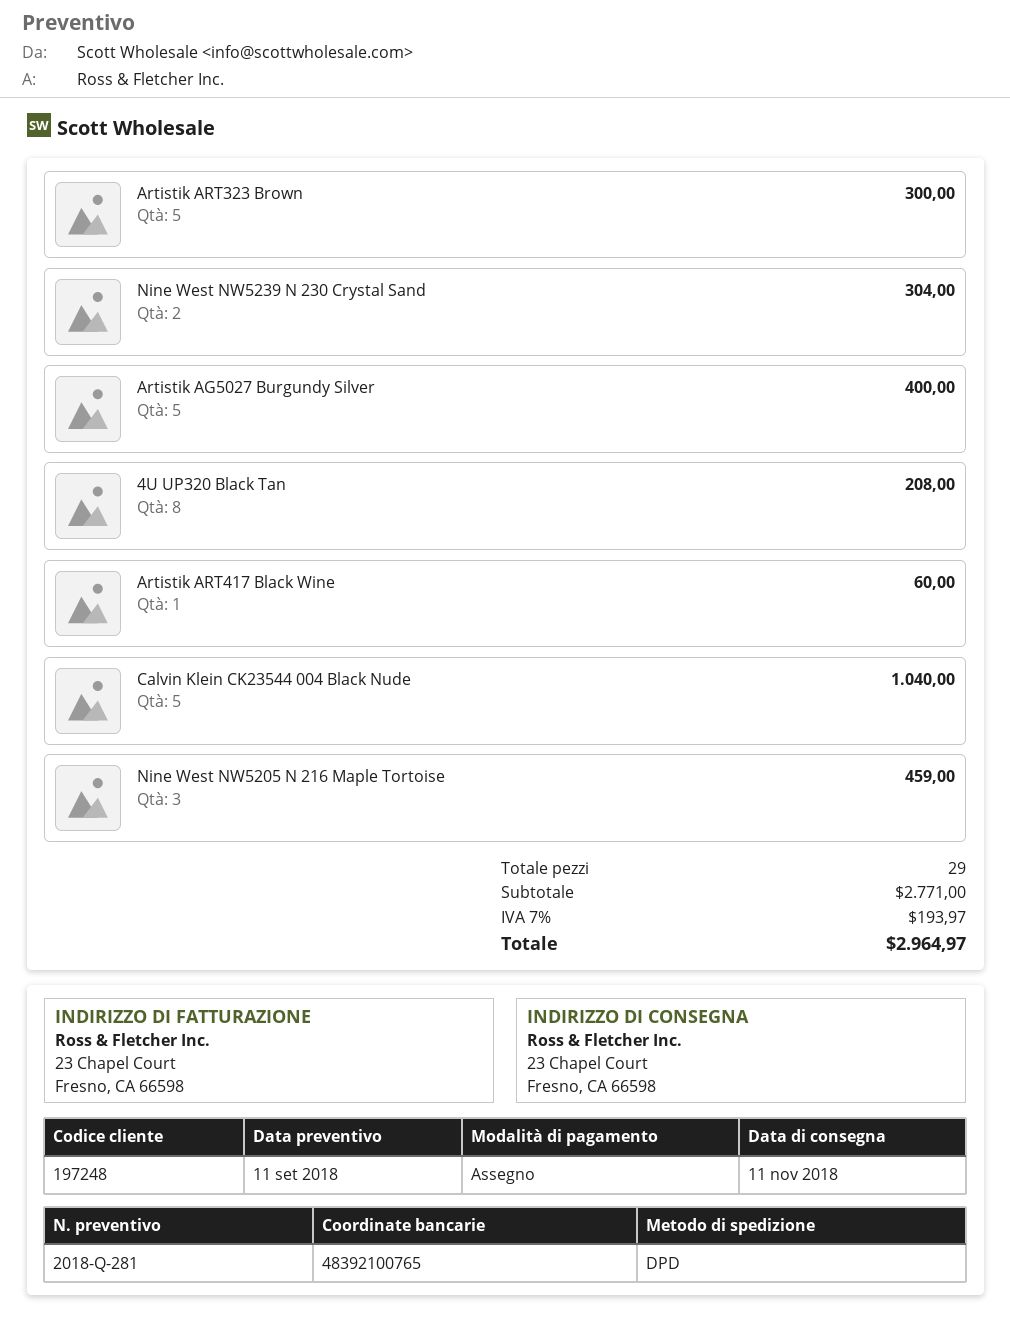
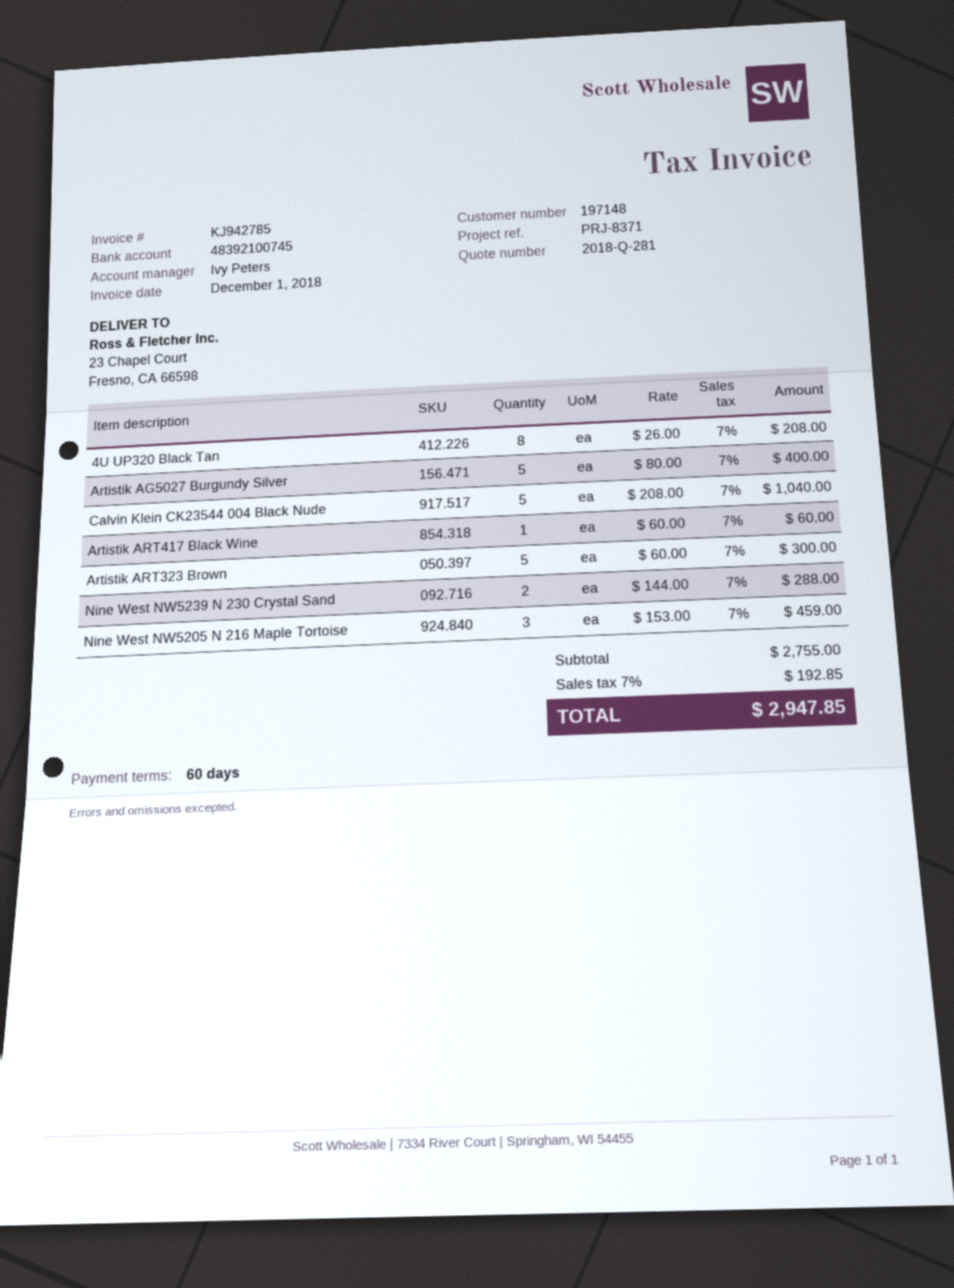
customer number: 197248 -> 197148
bank account: 48392100765 -> 48392100745
Nine West NW5239 N 230 Crystal Sand: 2 for 304.00 -> 2 for 288.00
subtotal: 2771.00 -> 2755.00
tax: 7% = 193.97 -> 7% = 192.85
total: 2964.97 -> 2947.85

